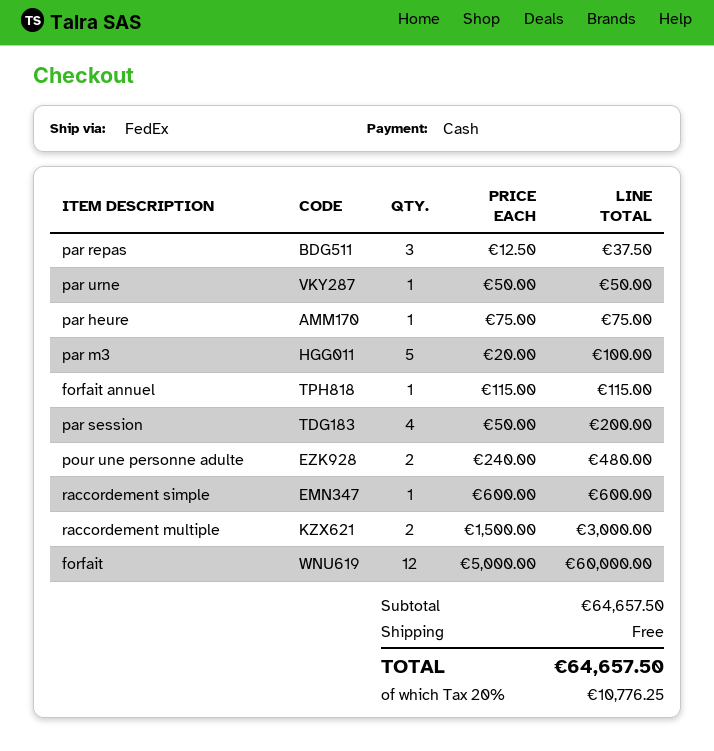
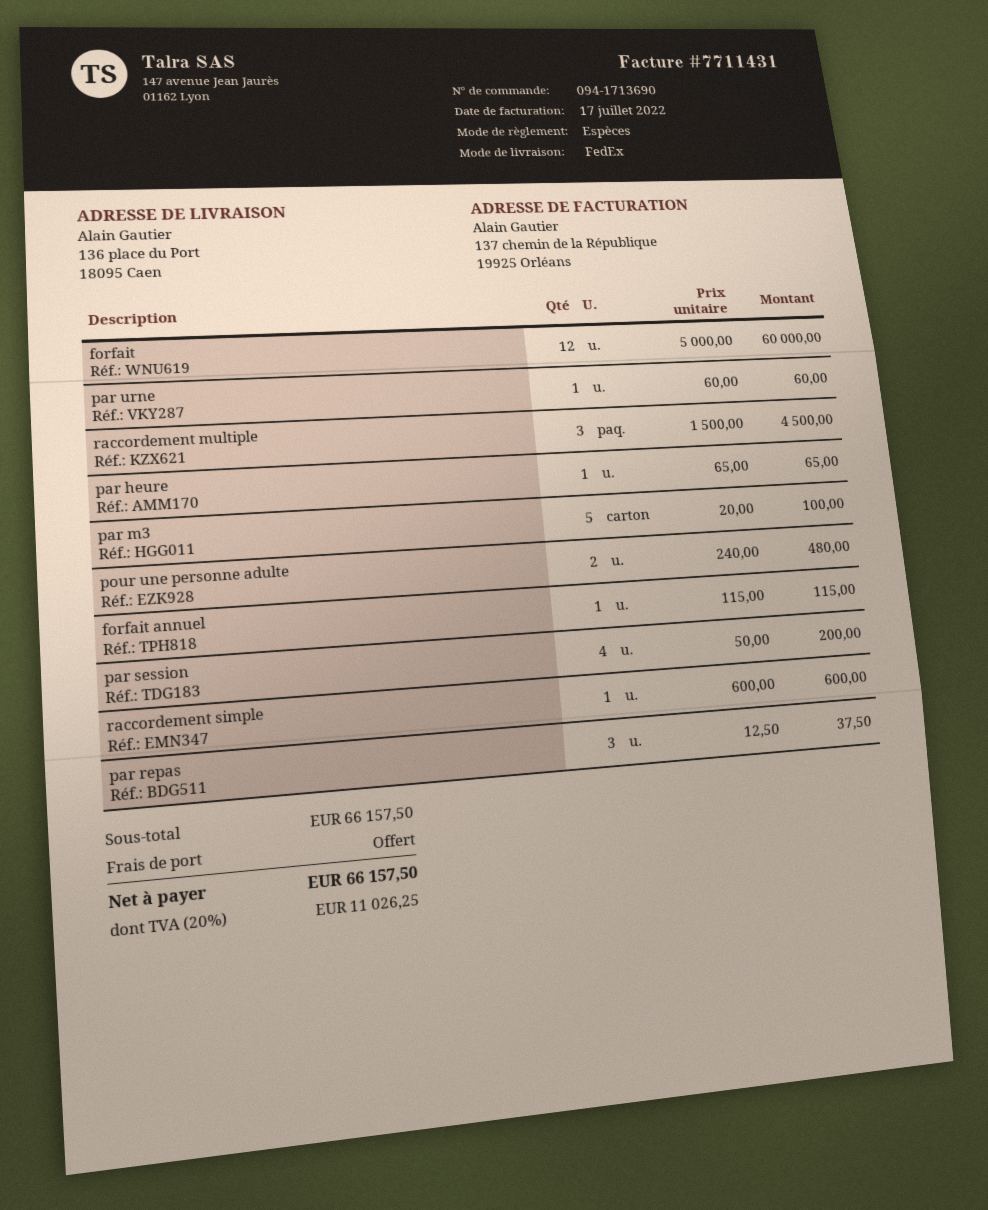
par urne: 1 x 50.00 = 50.00 -> 1 x 60.00 = 60.00
par heure: 1 x 75.00 = 75.00 -> 1 x 65.00 = 65.00
raccordement multiple: 2 x 1500.00 = 3000.00 -> 3 x 1500.00 = 4500.00
subtotal: 64657.50 -> 66157.50
tax: 20% = 10776.25 -> 20% = 11026.25
total: 64657.50 -> 66157.50

